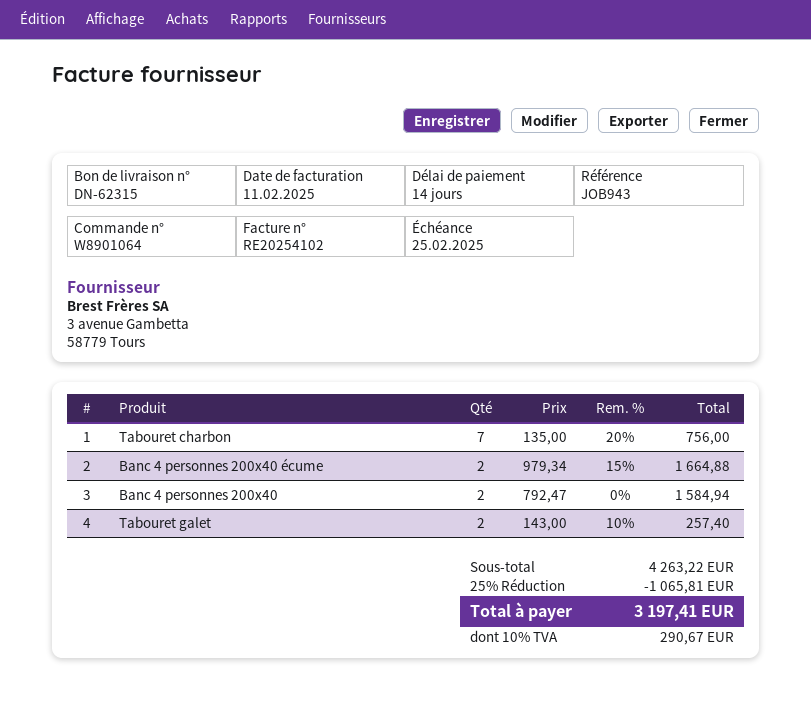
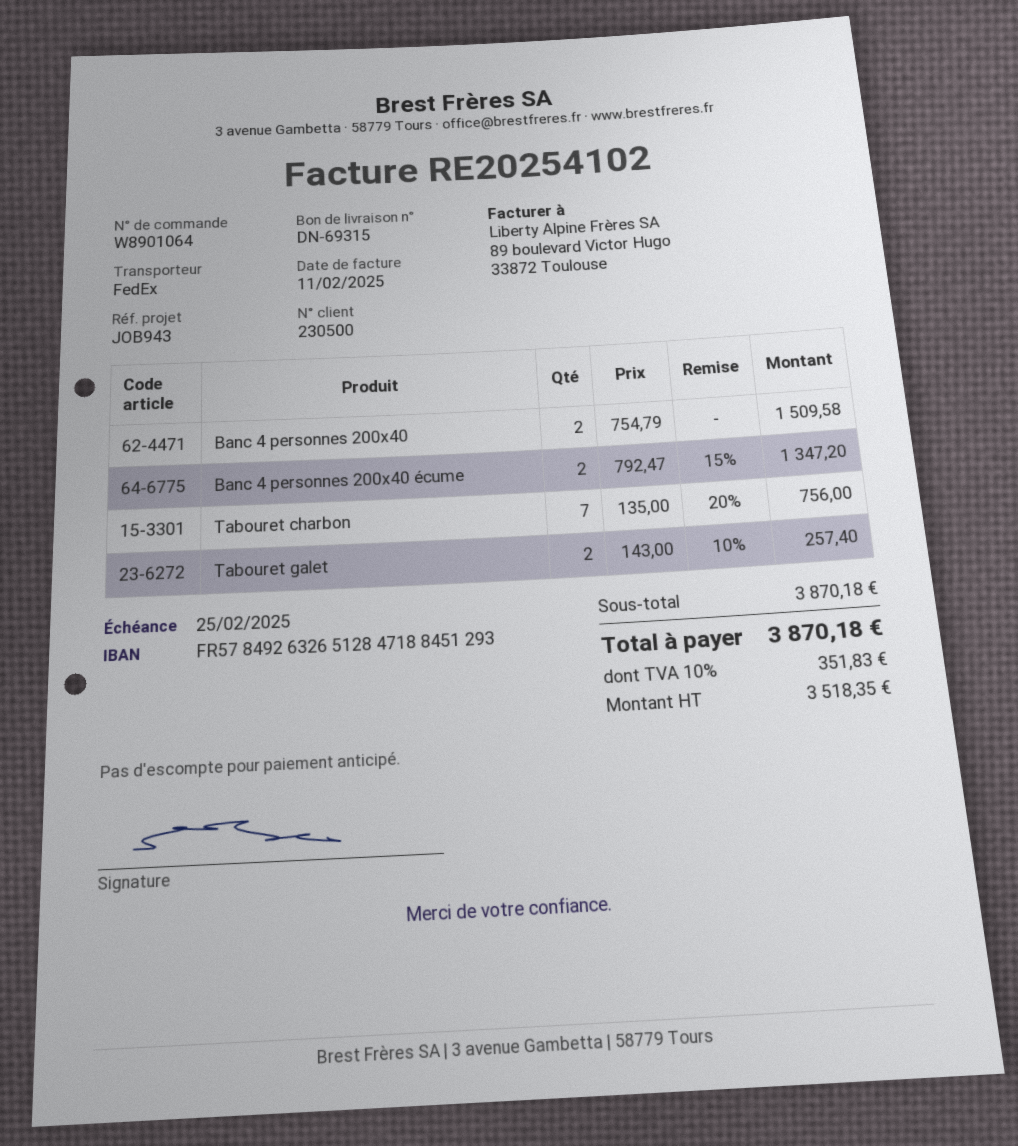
delivery note number: DN-62315 -> DN-69315
Banc 4 personnes 200x40 écume: 2 x 979.34 - 15% = 1664.88 -> 2 x 792.47 - 15% = 1347.20
Banc 4 personnes 200x40: 2 x 792.47 = 1584.94 -> 2 x 754.79 = 1509.58
subtotal: 4263.22 -> 3870.18
discount: 25% = 1065.81 -> none
tax: 10% = 290.67 -> 10% = 351.83
total: 3197.41 -> 3870.18

